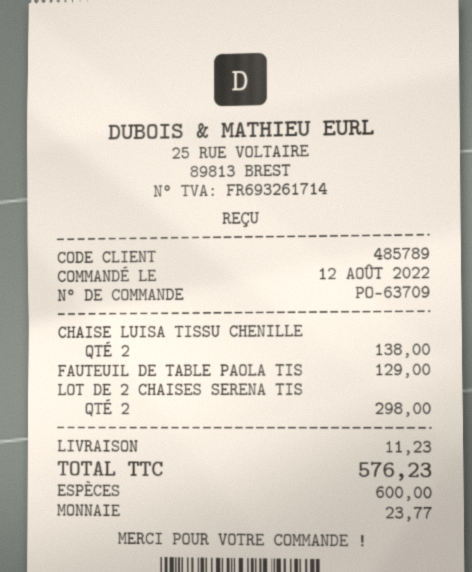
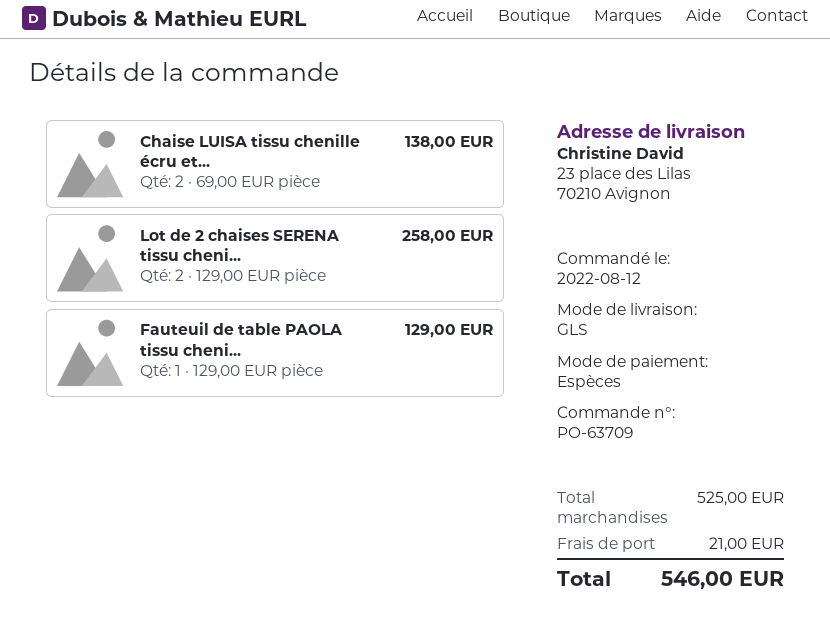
LOT DE 2 CHAISES SERENA TIS: 2 for 298.00 -> 2 for 258.00
shipping: 11.23 -> 21.00
total: 576.23 -> 546.00

